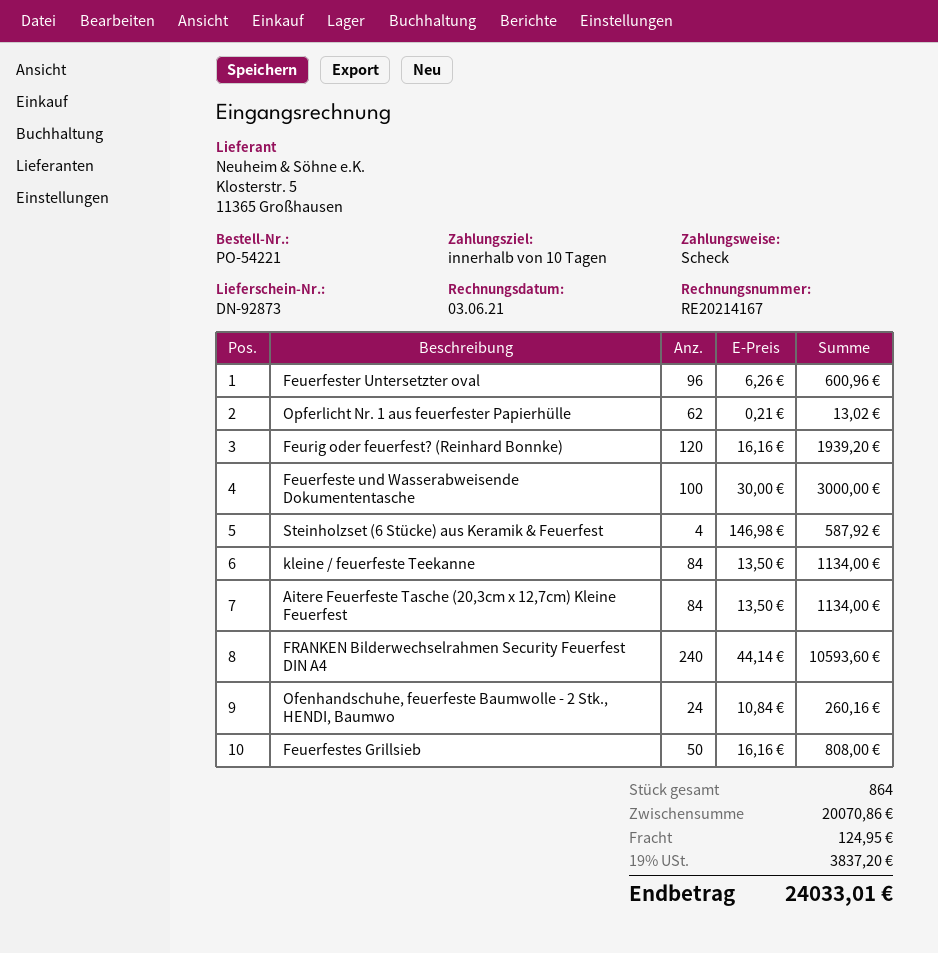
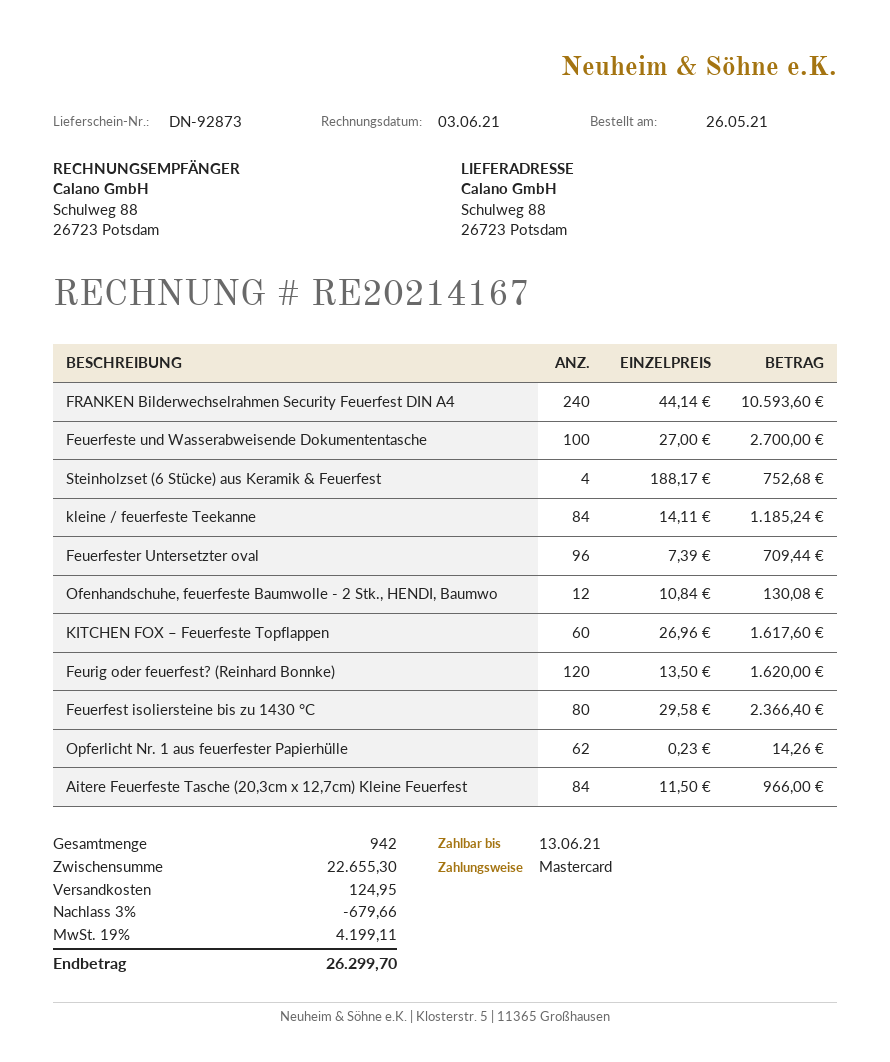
payment method: cheque -> Mastercard
Feuerfester Untersetzter oval: 96 x 6.26 = 600.96 -> 96 x 7.39 = 709.44
Opferlicht Nr. 1 aus feuerfester Papierhülle: 62 x 0.21 = 13.02 -> 62 x 0.23 = 14.26
Feurig oder feuerfest? (Reinhard Bonnke): 120 x 16.16 = 1939.20 -> 120 x 13.50 = 1620.00
Feuerfeste und Wasserabweisende Dokumententasche: 100 x 30.00 = 3000.00 -> 100 x 27.00 = 2700.00
Steinholzset (6 Stücke) aus Keramik & Feuerfest: 4 x 146.98 = 587.92 -> 4 x 188.17 = 752.68
kleine / feuerfeste Teekanne: 84 x 13.50 = 1134.00 -> 84 x 14.11 = 1185.24
Aitere Feuerfeste Tasche (20,3cm x 12,7cm) Kleine Feuerfest: 84 x 13.50 = 1134.00 -> 84 x 11.50 = 966.00
Ofenhandschuhe, feuerfeste Baumwolle - 2 Stk., HENDI, Baumwo: 24 x 10.84 = 260.16 -> 12 x 10.84 = 130.08
Feuerfestes Grillsieb: 50 x 16.16 = 808.00 -> none
KITCHEN FOX – Feuerfeste Topflappen: none -> 60 x 26.96 = 1617.60
Feuerfest isoliersteine bis zu 1430 °C: none -> 80 x 29.58 = 2366.40
total quantity: 864 -> 942
subtotal: 20070.86 -> 22655.30
discount: none -> 3% = 679.66
tax: 19% = 3837.20 -> 19% = 4199.11
total: 24033.01 -> 26299.70

